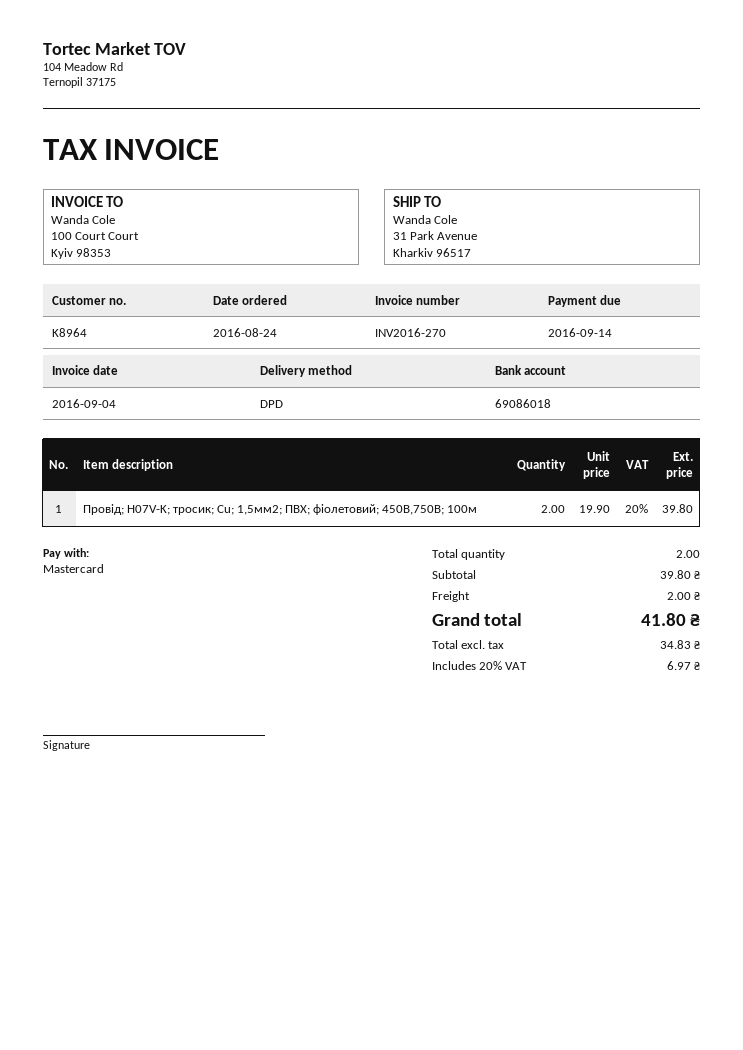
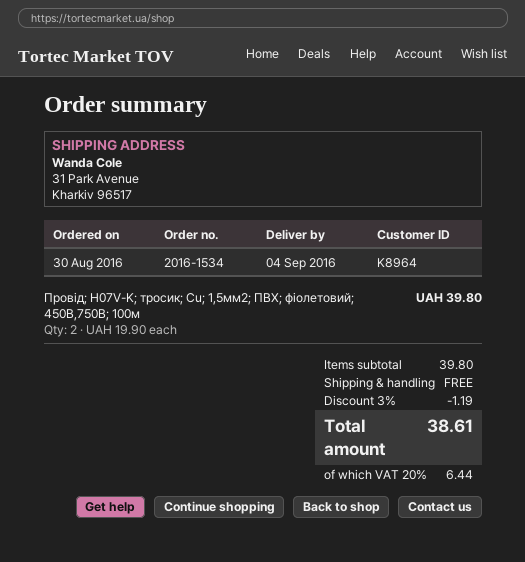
order date: 2016-08-24 -> 2016-08-30
discount: none -> 3% = 1.19
shipping: 2.00 -> 0.00
tax: 20% = 6.97 -> 20% = 6.44
total: 41.80 -> 38.61

